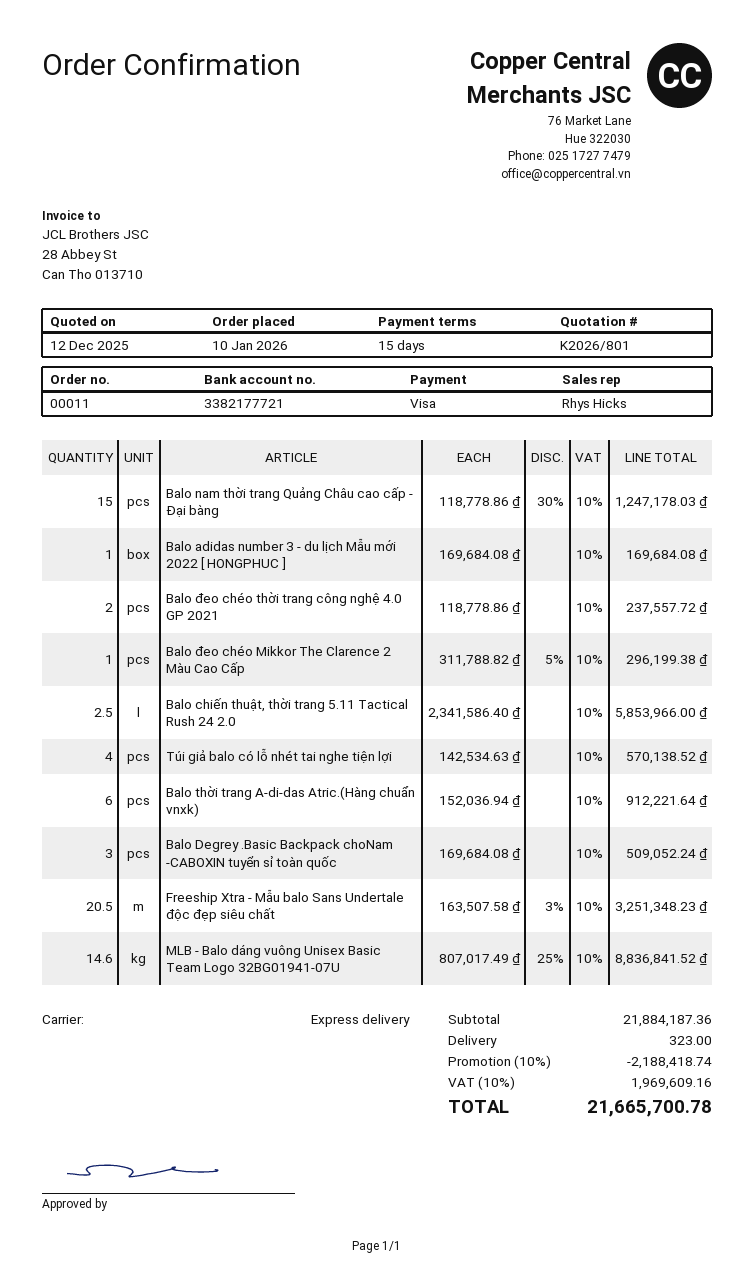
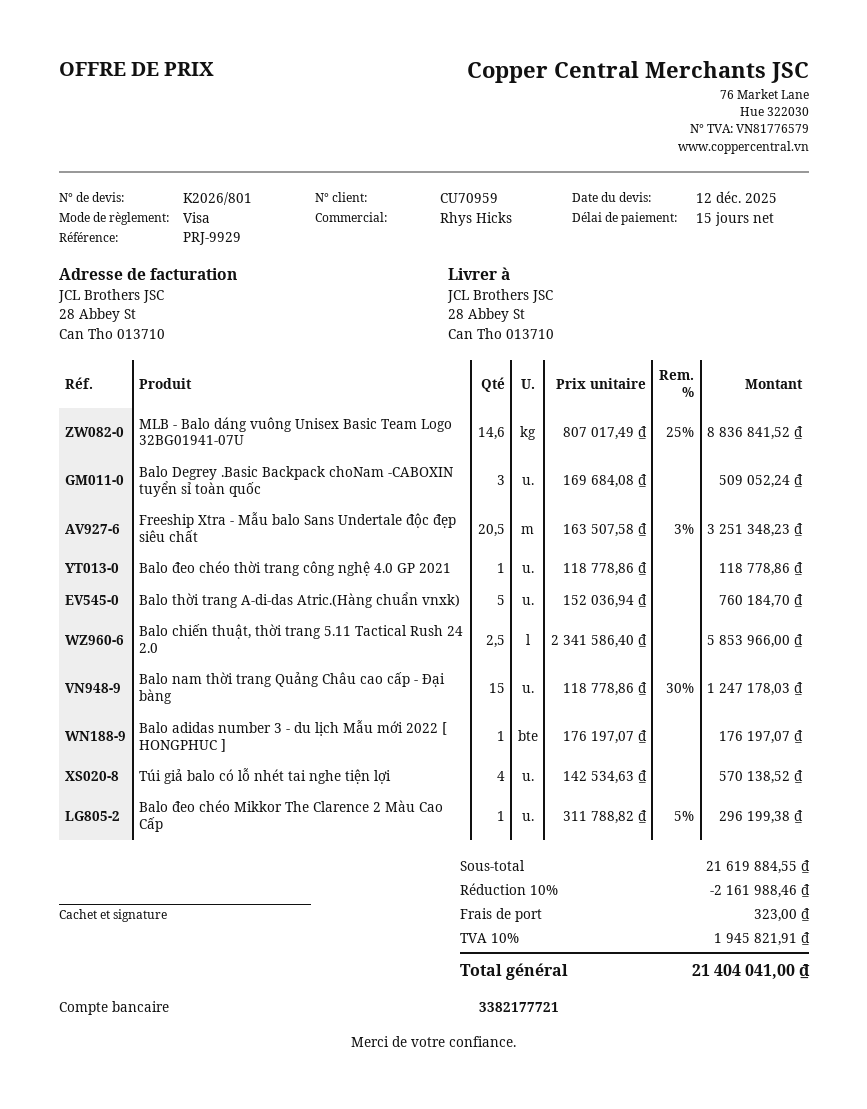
Balo adidas number 3 - du lịch Mẫu mới 2022 [ HONGPHUC ]: 1 x 169684.08 = 169684.08 -> 1 x 176197.07 = 176197.07
Balo đeo chéo thời trang công nghệ 4.0 GP 2021: 2 x 118778.86 = 237557.72 -> 1 x 118778.86 = 118778.86
Balo thời trang A-di-das Atric.(Hàng chuẩn vnxk): 6 x 152036.94 = 912221.64 -> 5 x 152036.94 = 760184.70
subtotal: 21884187.36 -> 21619884.55
discount: 10% = 2188418.74 -> 10% = 2161988.46
tax: 10% = 1969609.16 -> 10% = 1945821.91
total: 21665700.78 -> 21404041.00

